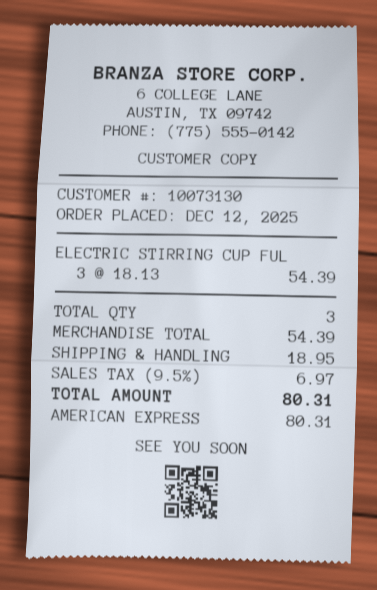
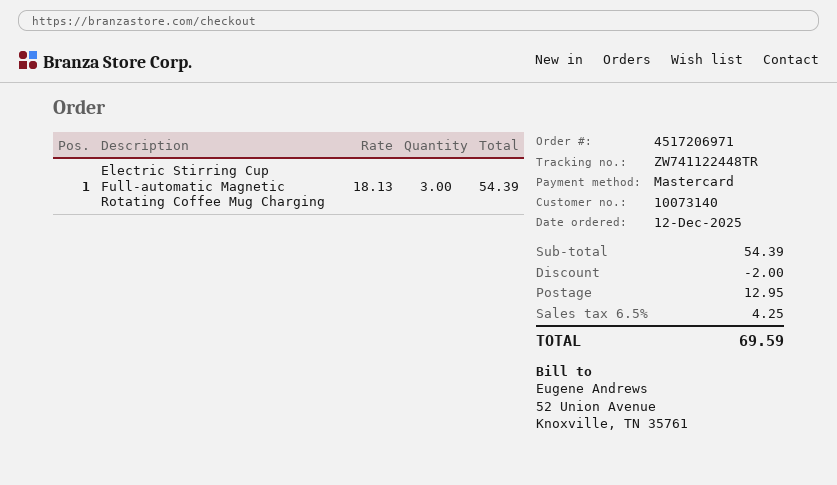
customer number: 10073130 -> 10073140
payment method: American Express -> Mastercard
discount: none -> 2.00
shipping: 18.95 -> 12.95
tax: 9.5% = 6.97 -> 6.5% = 4.25
total: 80.31 -> 69.59

